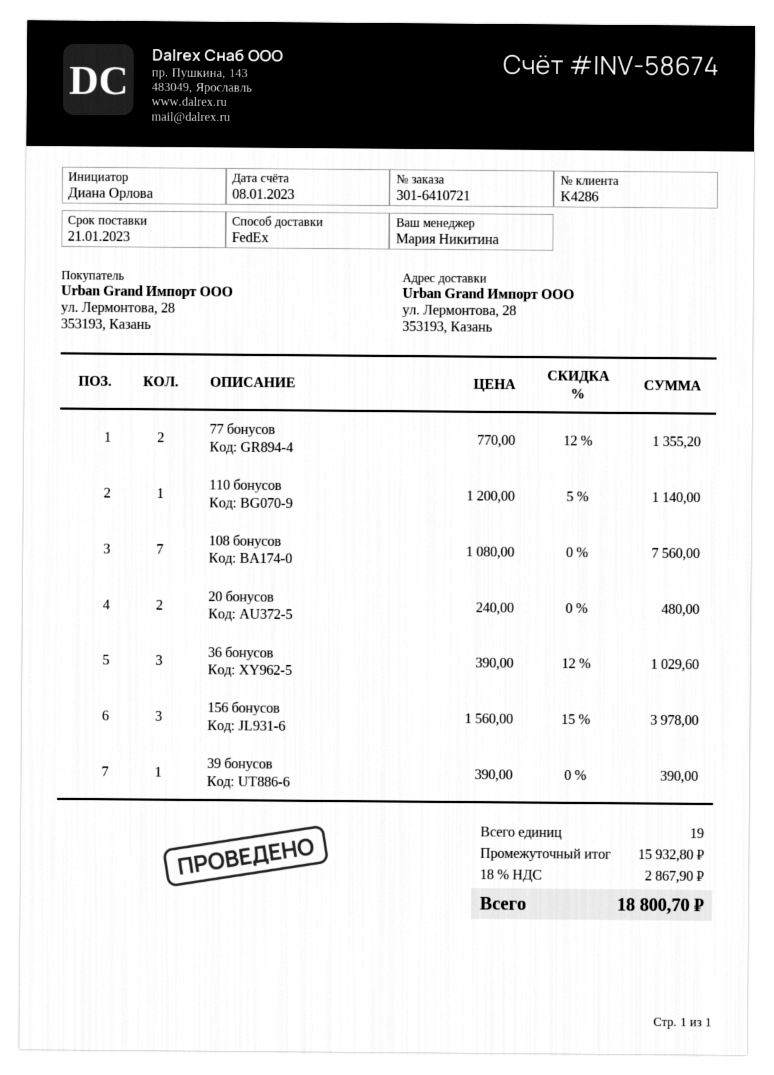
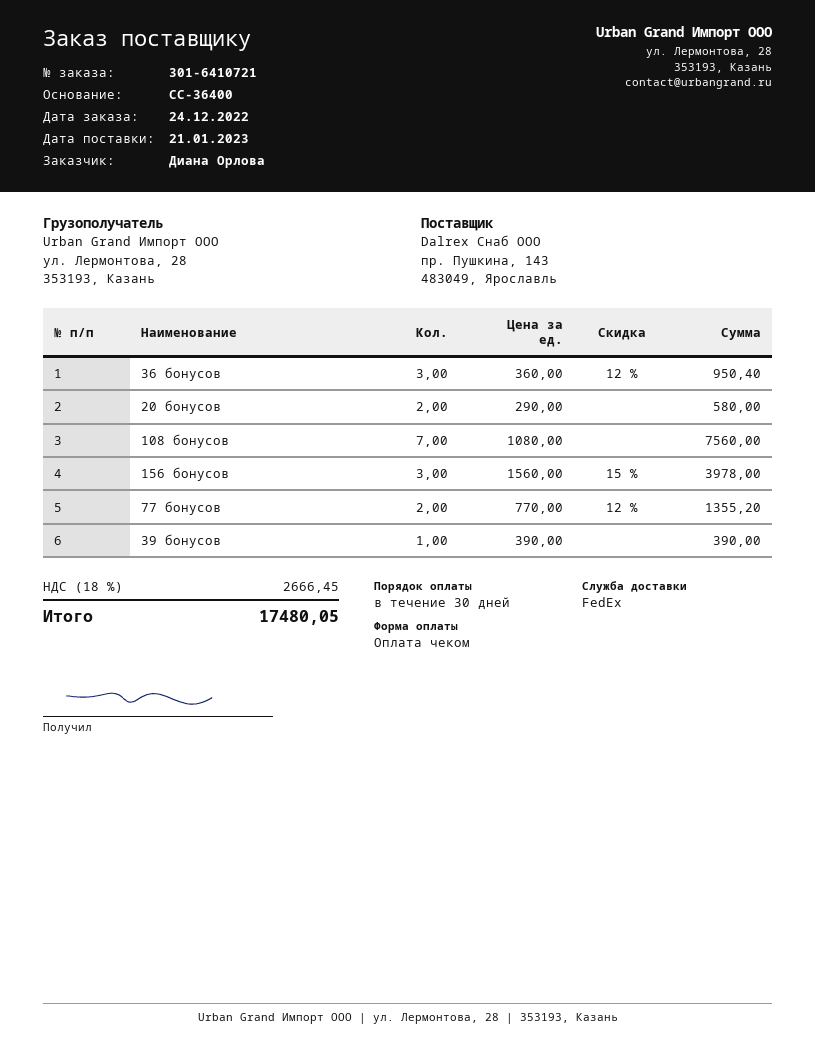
110 бонусов: 1 x 1200.00 - 5% = 1140.00 -> none
20 бонусов: 2 x 240.00 = 480.00 -> 2 x 290.00 = 580.00
36 бонусов: 3 x 390.00 - 12% = 1029.60 -> 3 x 360.00 - 12% = 950.40
tax: 18% = 2867.90 -> 18% = 2666.45
total: 18800.70 -> 17480.05

